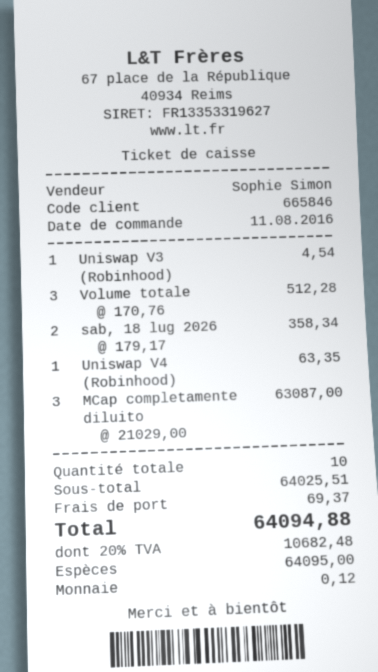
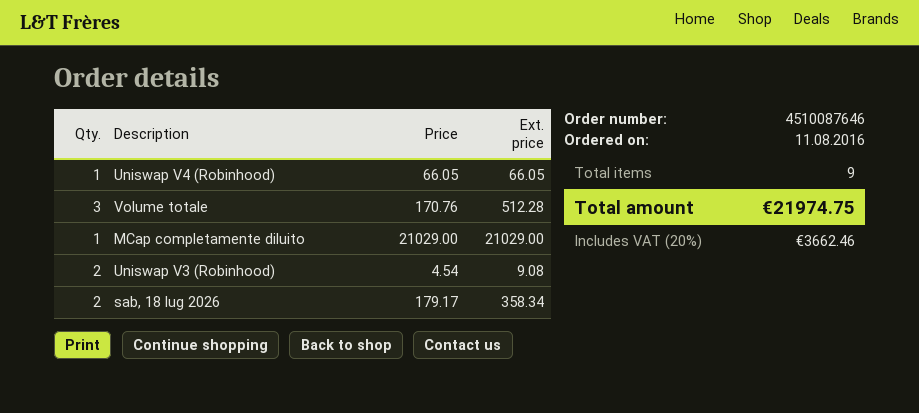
Uniswap V3 (Robinhood): 1 x 4.54 = 4.54 -> 2 x 4.54 = 9.08
Uniswap V4 (Robinhood): 1 x 63.35 = 63.35 -> 1 x 66.05 = 66.05
MCap completamente diluito: 3 x 21029.00 = 63087.00 -> 1 x 21029.00 = 21029.00
total quantity: 10 -> 9
shipping: 69.37 -> none
tax: 20% = 10682.48 -> 20% = 3662.46
total: 64094.88 -> 21974.75

